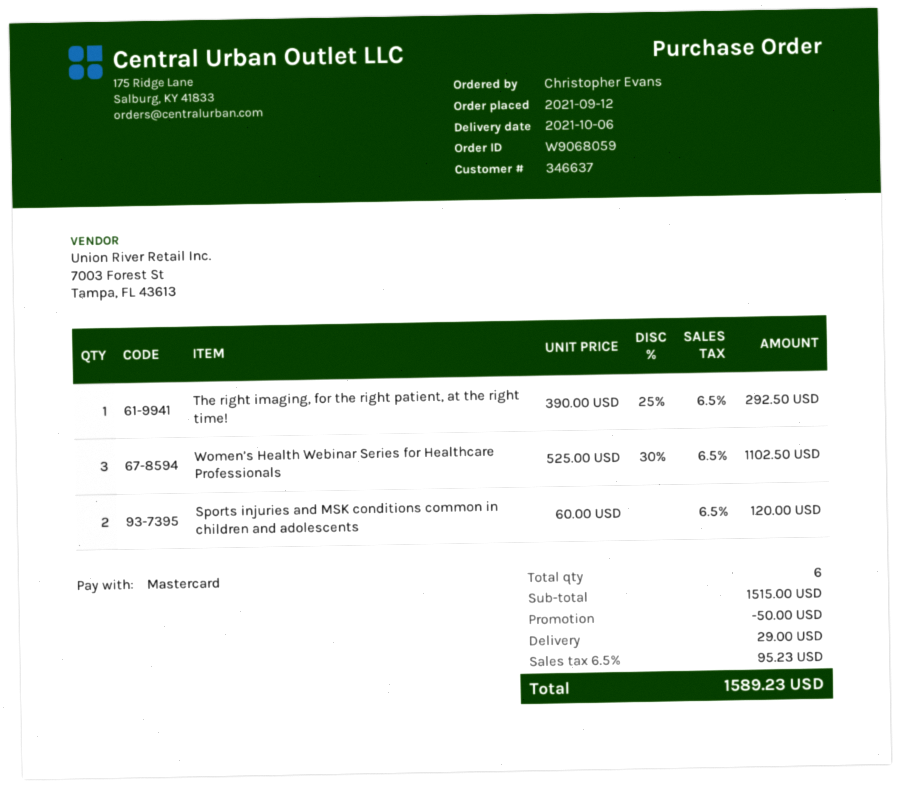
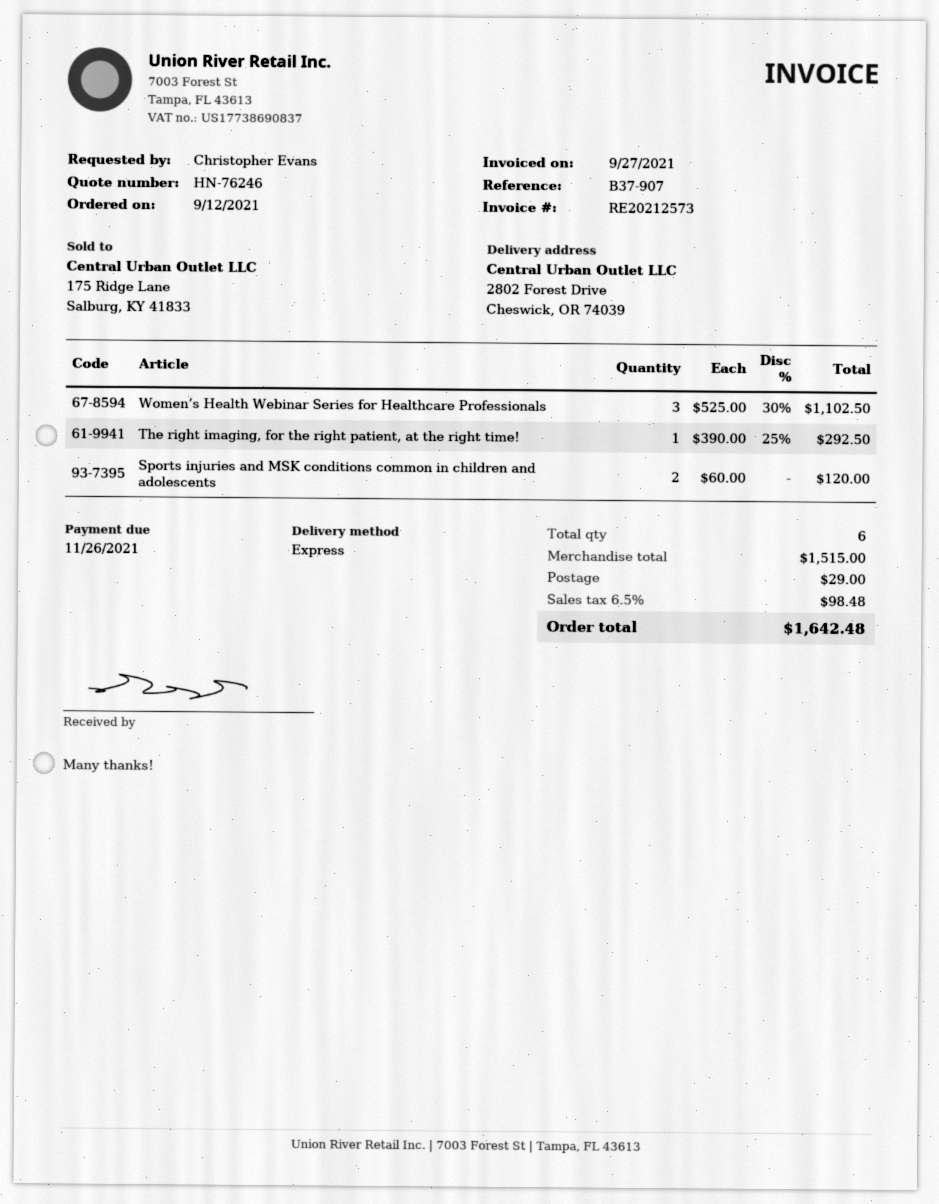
discount: 50.00 -> none
tax: 6.5% = 95.23 -> 6.5% = 98.48
total: 1589.23 -> 1642.48

